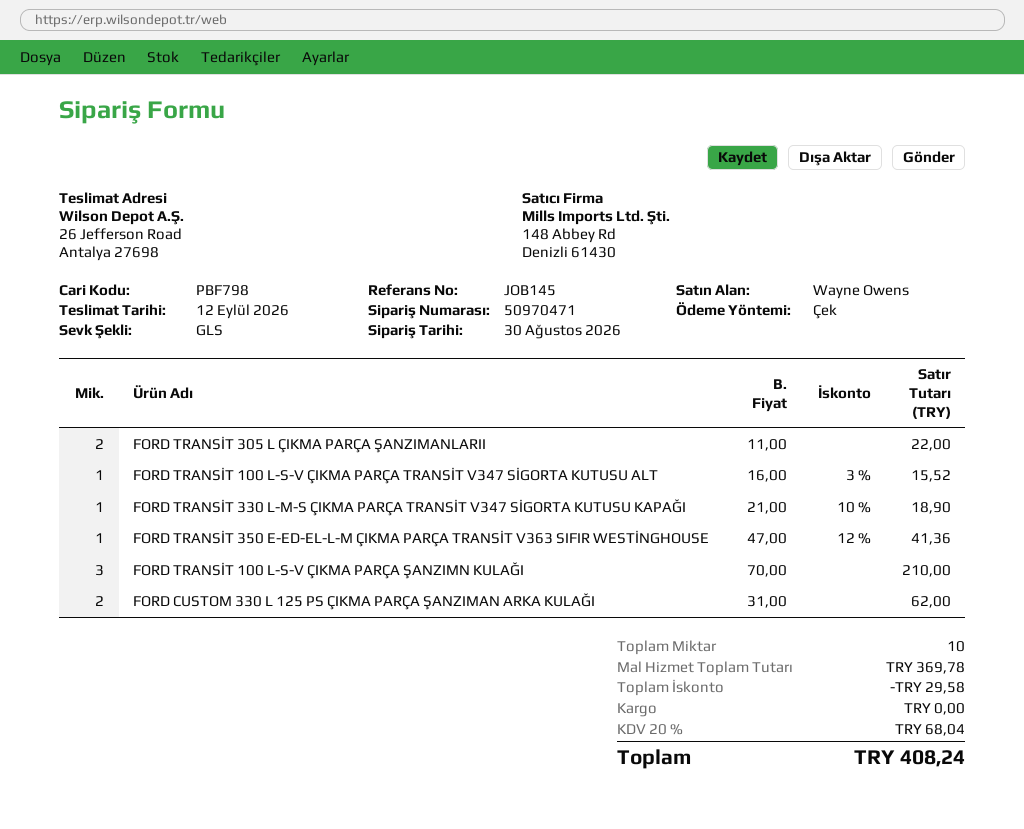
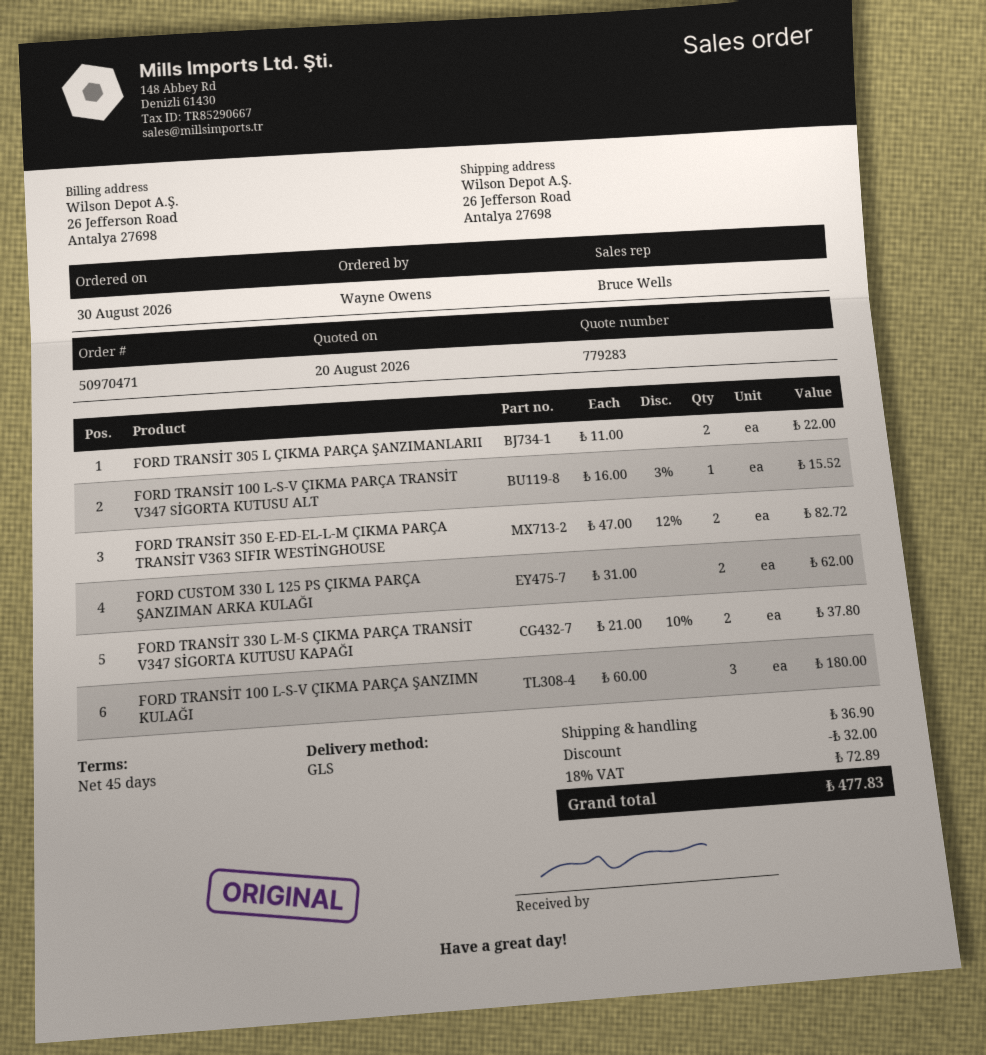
FORD TRANSİT 330 L-M-S ÇIKMA PARÇA TRANSİT V347 SİGORTA KUTUSU KAPAĞI: 1 x 21.00 - 10% = 18.90 -> 2 x 21.00 - 10% = 37.80
FORD TRANSİT 350 E-ED-EL-L-M ÇIKMA PARÇA TRANSİT V363 SIFIR WESTİNGHOUSE: 1 x 47.00 - 12% = 41.36 -> 2 x 47.00 - 12% = 82.72
FORD TRANSİT 100 L-S-V ÇIKMA PARÇA ŞANZIMN KULAĞI: 3 x 70.00 = 210.00 -> 3 x 60.00 = 180.00
discount: 29.58 -> 32.00
shipping: 0.00 -> 36.90
tax: 20% = 68.04 -> 18% = 72.89
total: 408.24 -> 477.83

